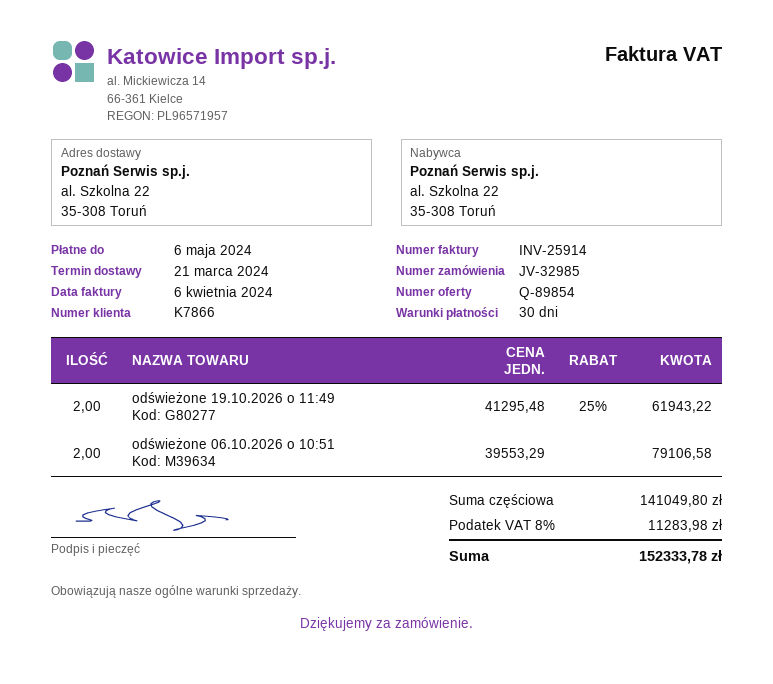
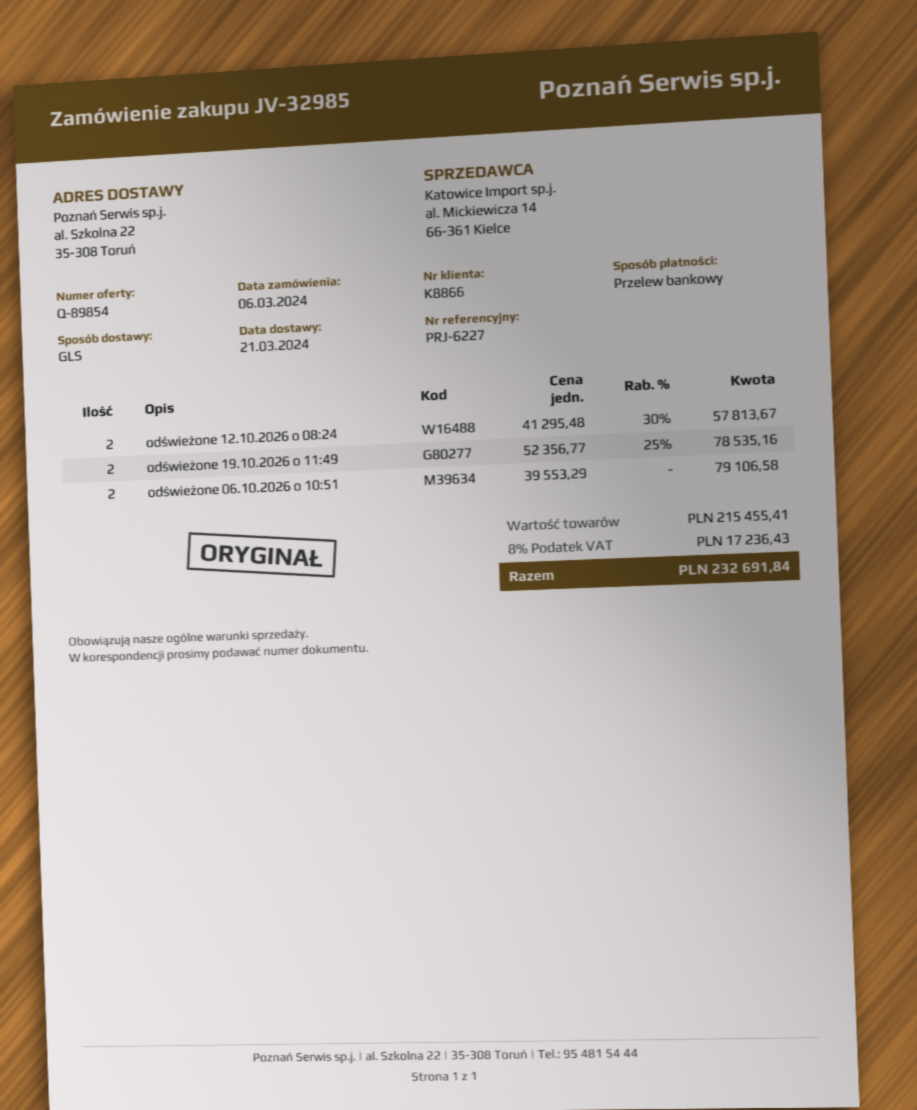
customer number: K7866 -> K8866
odświeżone 19.10.2026 o 11:49: 2 x 41295.48 - 25% = 61943.22 -> 2 x 52356.77 - 25% = 78535.16
odświeżone 12.10.2026 o 08:24: none -> 2 x 41295.48 - 30% = 57813.67
subtotal: 141049.80 -> 215455.41
tax: 8% = 11283.98 -> 8% = 17236.43
total: 152333.78 -> 232691.84

